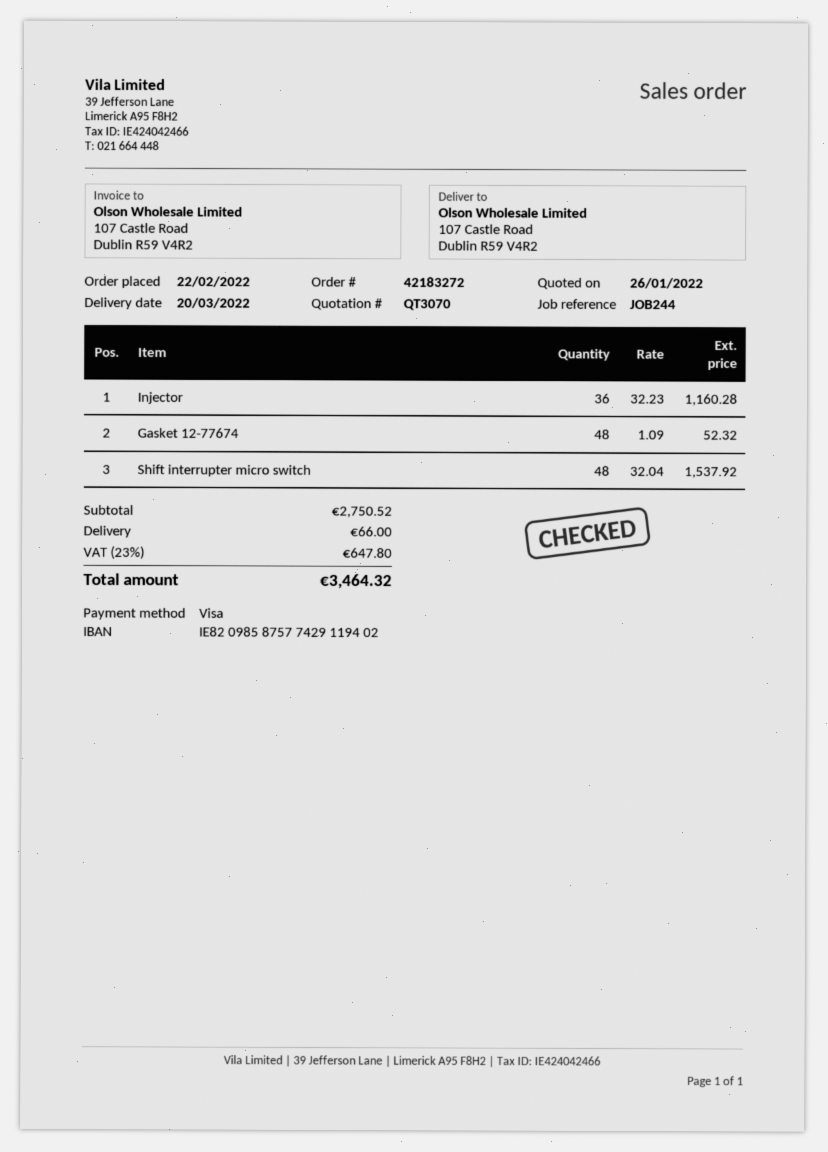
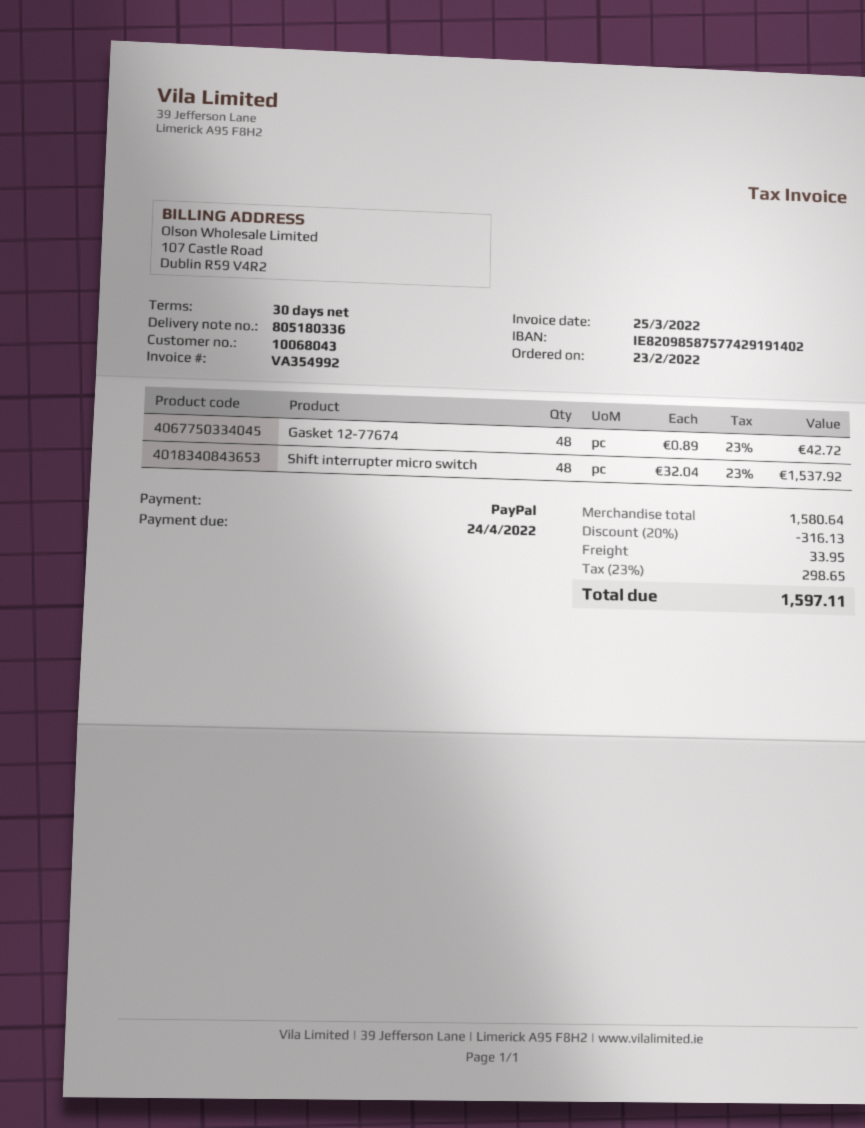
order date: 2022-02-22 -> 2022-02-23
payment method: Visa -> PayPal
bank account: IE82098587577429119402 -> IE82098587577429191402
Injector: 36 x 32.23 = 1160.28 -> none
Gasket 12-77674: 48 x 1.09 = 52.32 -> 48 x 0.89 = 42.72
subtotal: 2750.52 -> 1580.64
discount: none -> 20% = 316.13
shipping: 66.00 -> 33.95
tax: 23% = 647.80 -> 23% = 298.65
total: 3464.32 -> 1597.11

